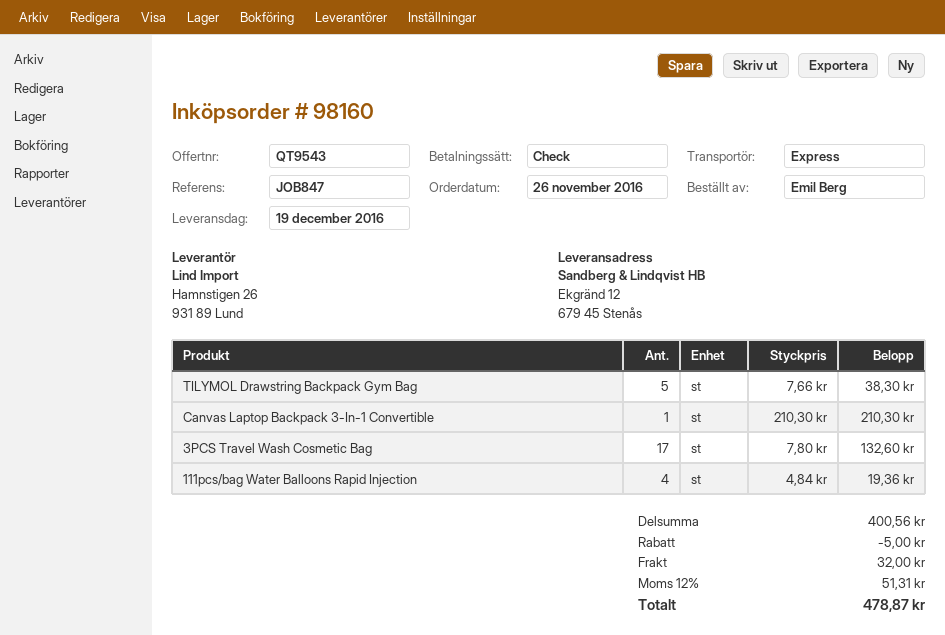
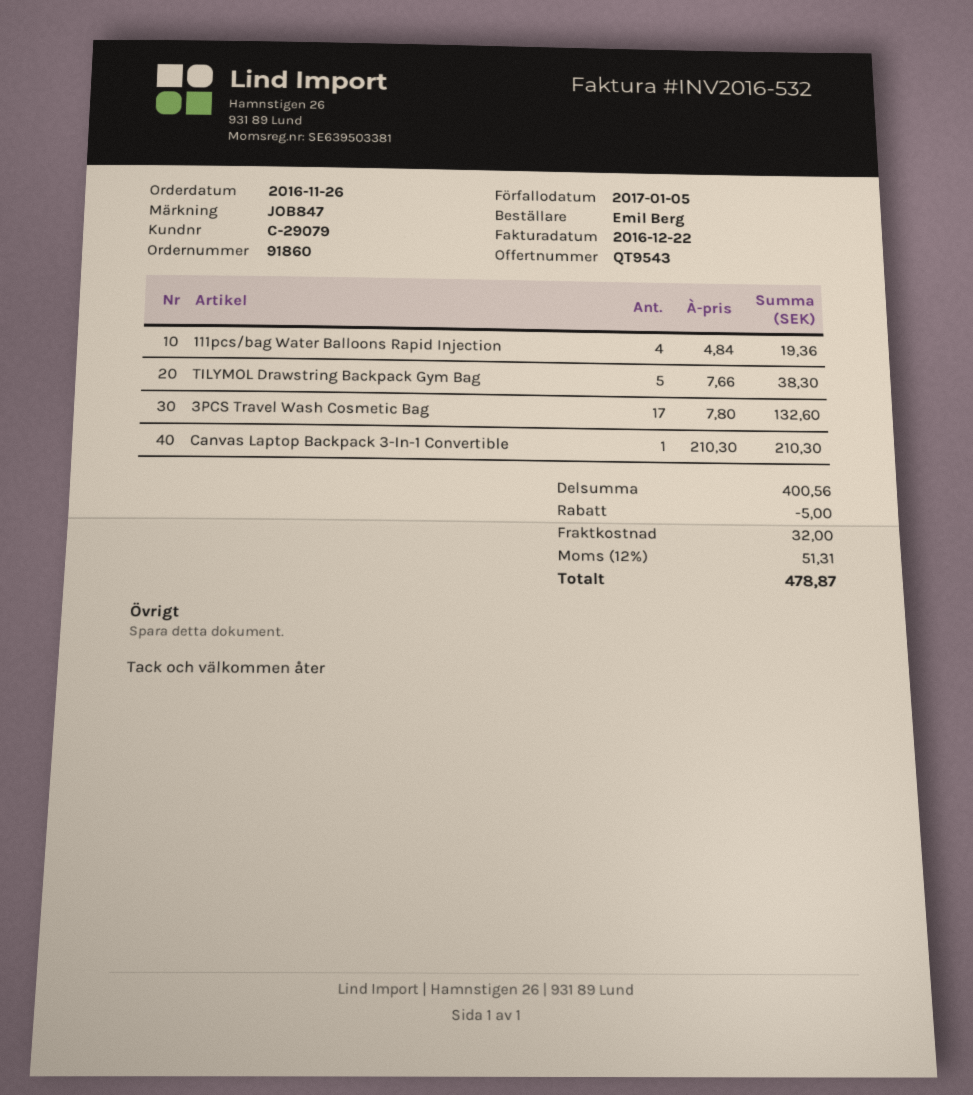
order number: 98160 -> 91860

